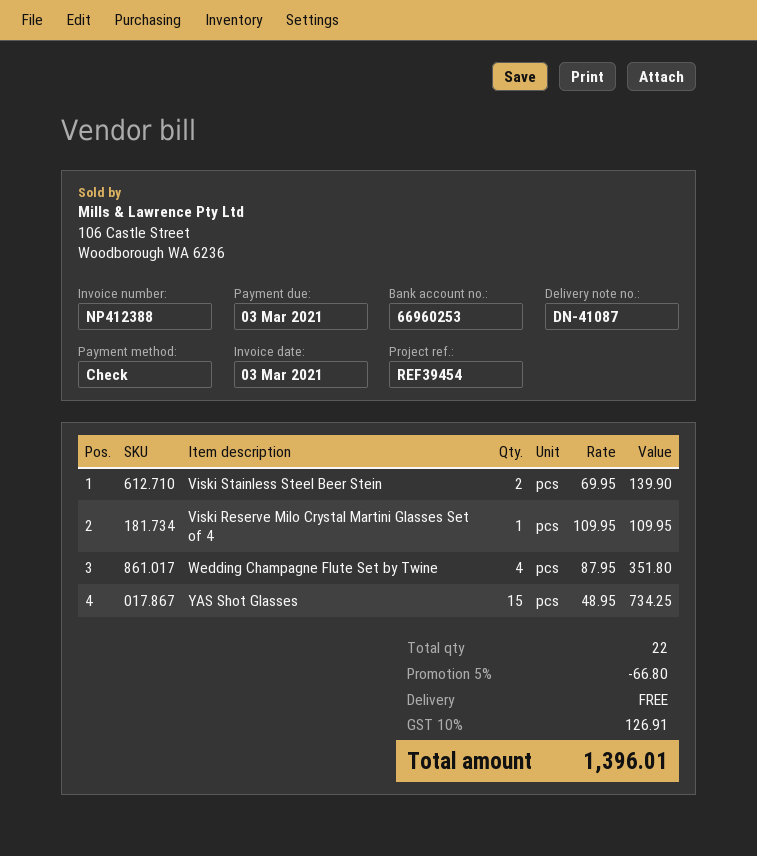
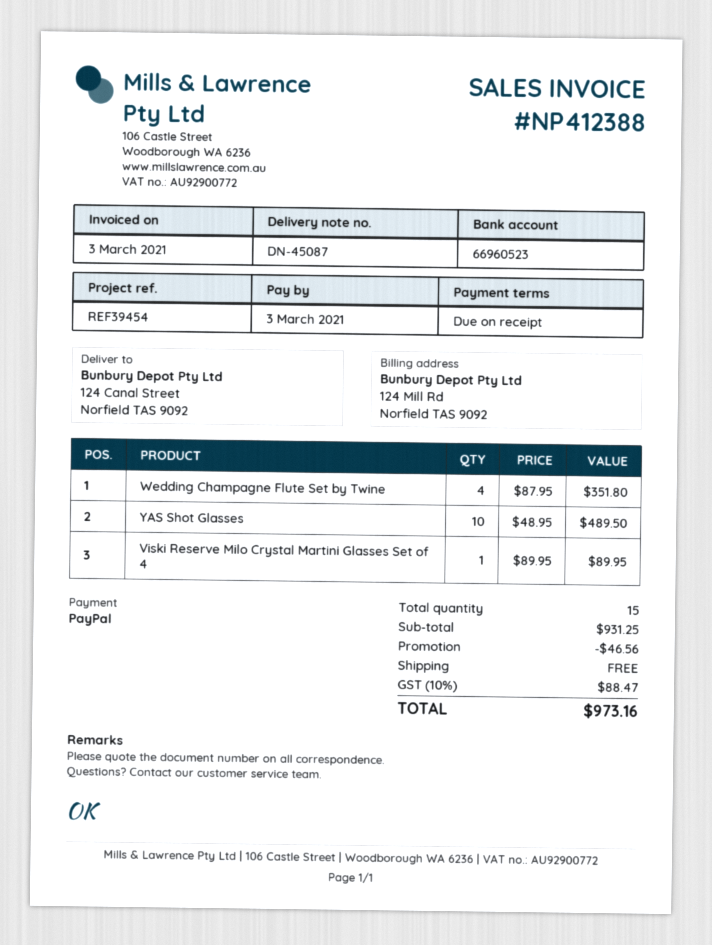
delivery note number: DN-41087 -> DN-45087
payment method: cheque -> PayPal
bank account: 66960253 -> 66960523
Viski Stainless Steel Beer Stein: 2 x 69.95 = 139.90 -> none
Viski Reserve Milo Crystal Martini Glasses Set of 4: 1 x 109.95 = 109.95 -> 1 x 89.95 = 89.95
YAS Shot Glasses: 15 x 48.95 = 734.25 -> 10 x 48.95 = 489.50
total quantity: 22 -> 15
discount: 66.80 -> 46.56
tax: 10% = 126.91 -> 10% = 88.47
total: 1396.01 -> 973.16

